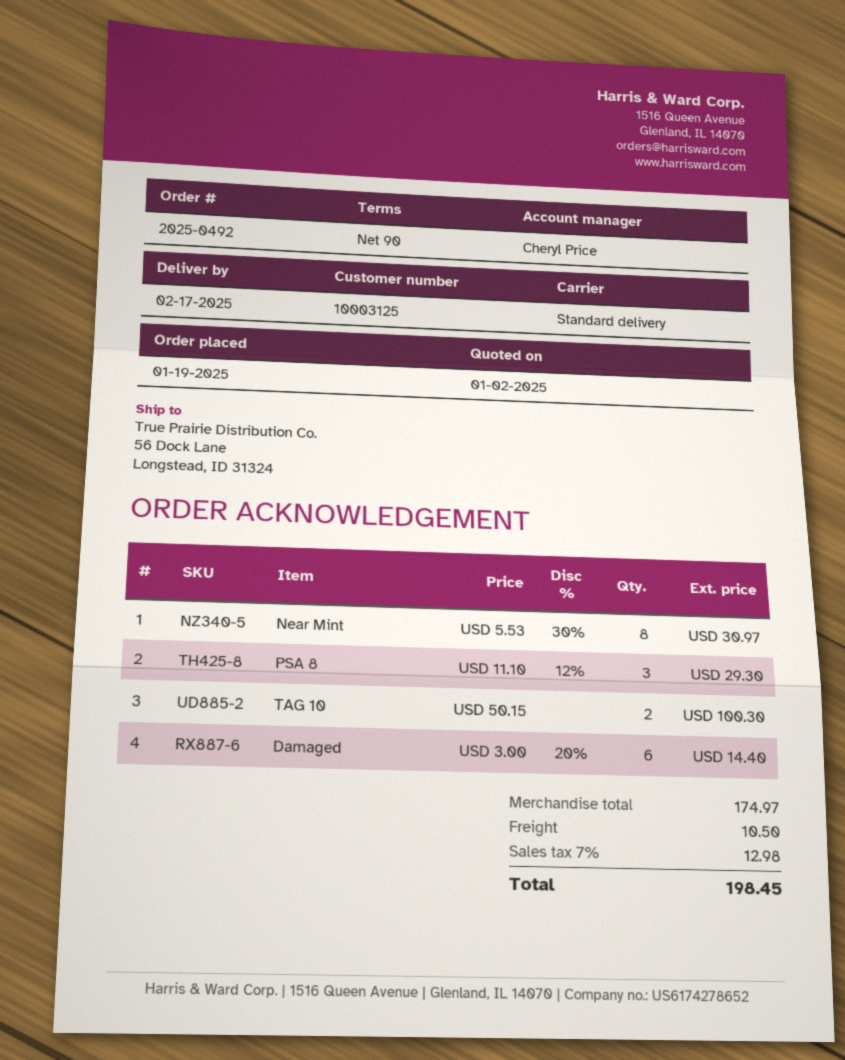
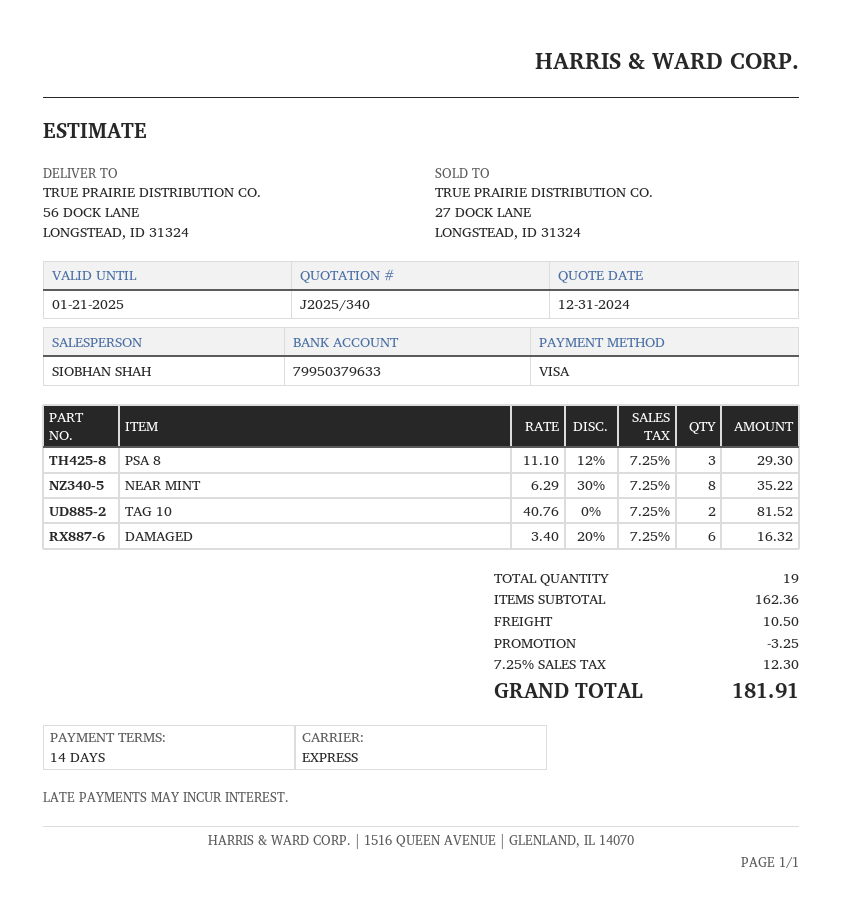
quote date: 2025-01-02 -> 2024-12-31
payment terms: 90 days -> 14 days
sales rep: Cheryl Price -> SIOBHAN SHAH
shipping method: standard -> express
Near Mint: 8 x 5.53 - 30% = 30.97 -> 8 x 6.29 - 30% = 35.22
TAG 10: 2 x 50.15 = 100.30 -> 2 x 40.76 = 81.52
Damaged: 6 x 3.00 - 20% = 14.40 -> 6 x 3.40 - 20% = 16.32
subtotal: 174.97 -> 162.36
discount: none -> 3.25
tax: 7% = 12.98 -> 7.25% = 12.30
total: 198.45 -> 181.91

